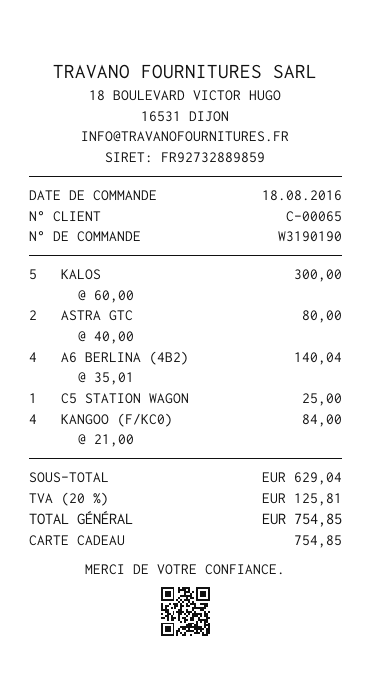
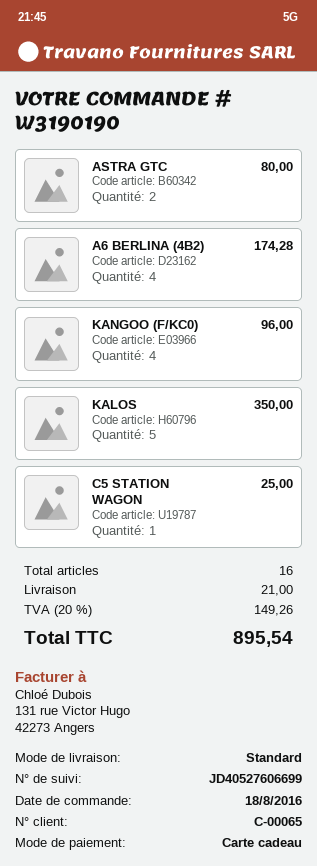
KALOS: 5 for 300.00 -> 5 for 350.00
A6 BERLINA (4B2): 4 for 140.04 -> 4 for 174.28
KANGOO (F/KC0): 4 for 84.00 -> 4 for 96.00
shipping: none -> 21.00
tax: 20% = 125.81 -> 20% = 149.26
total: 754.85 -> 895.54

